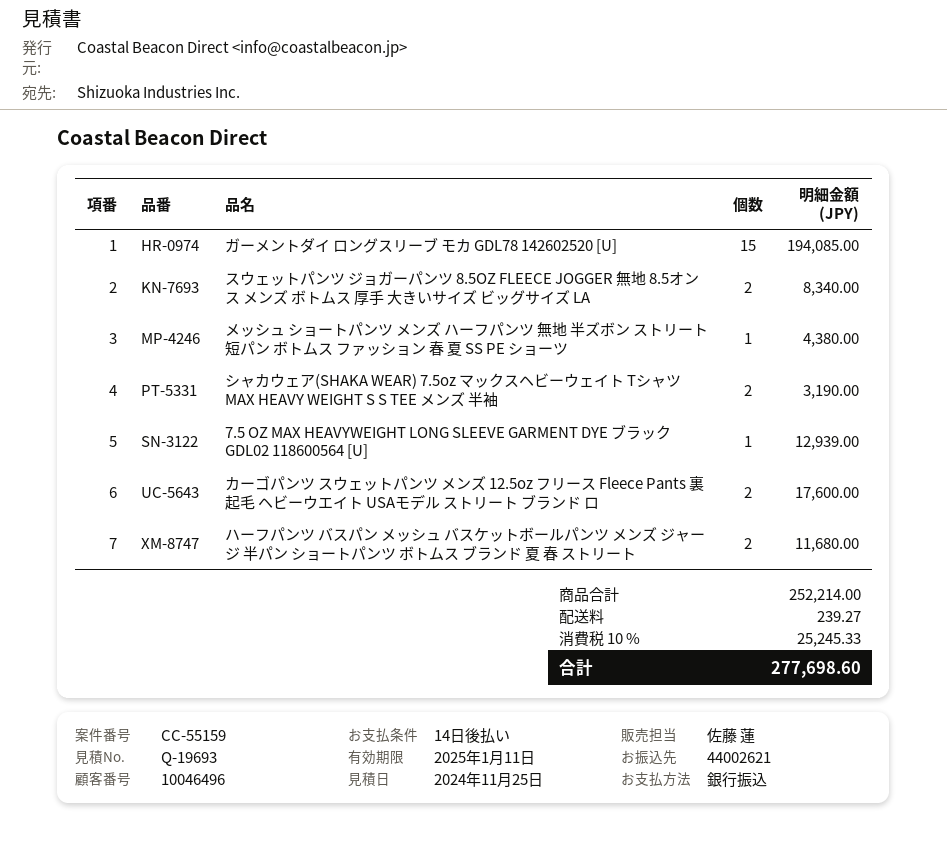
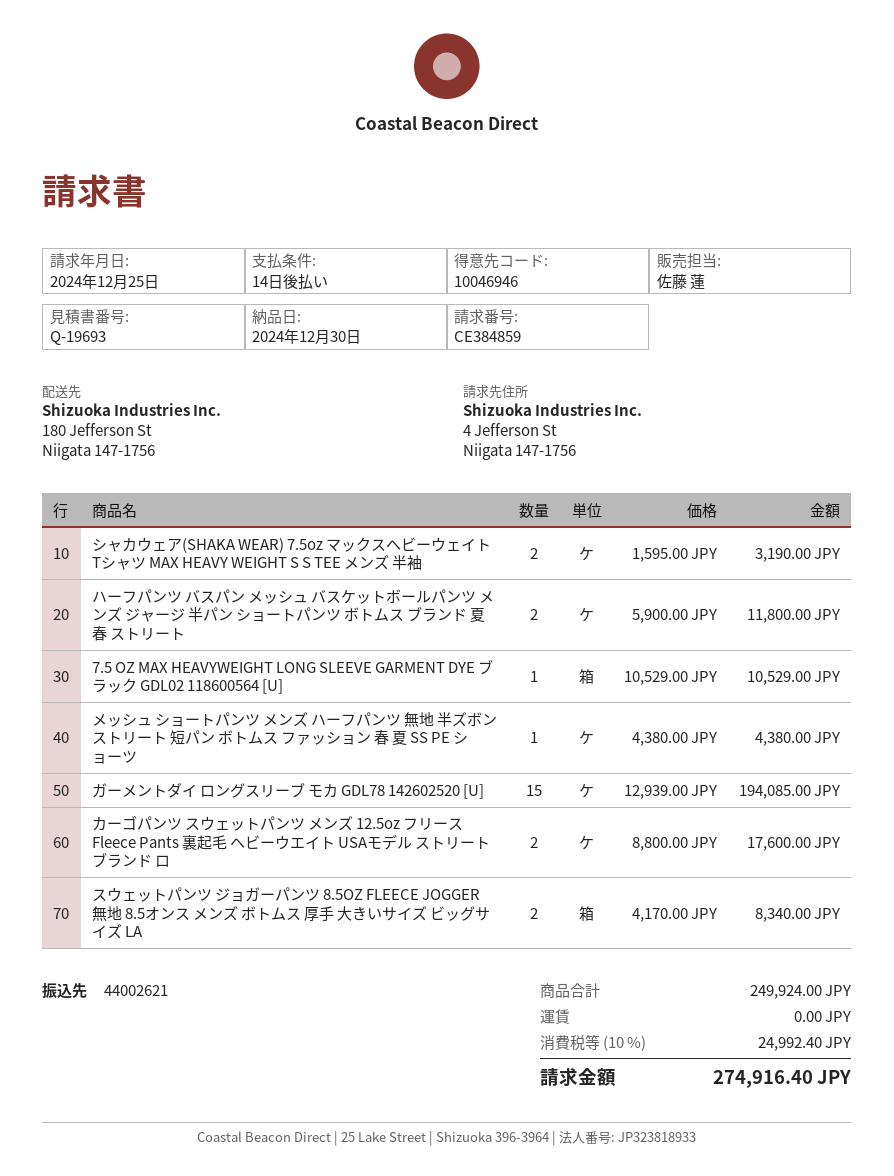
customer number: 10046496 -> 10046946
7.5 OZ MAX HEAVYWEIGHT LONG SLEEVE GARMENT DYE ブラック GDL02 118600564 [U]: 1 for 12939.00 -> 1 for 10529.00
ハーフパンツ バスパン メッシュ バスケットボールパンツ メンズ ジャージ 半パン ショートパンツ ボトムス ブランド 夏 春 ストリート: 2 for 11680.00 -> 2 for 11800.00
subtotal: 252214.00 -> 249924.00
shipping: 239.27 -> 0.00
tax: 10% = 25245.33 -> 10% = 24992.40
total: 277698.60 -> 274916.40

